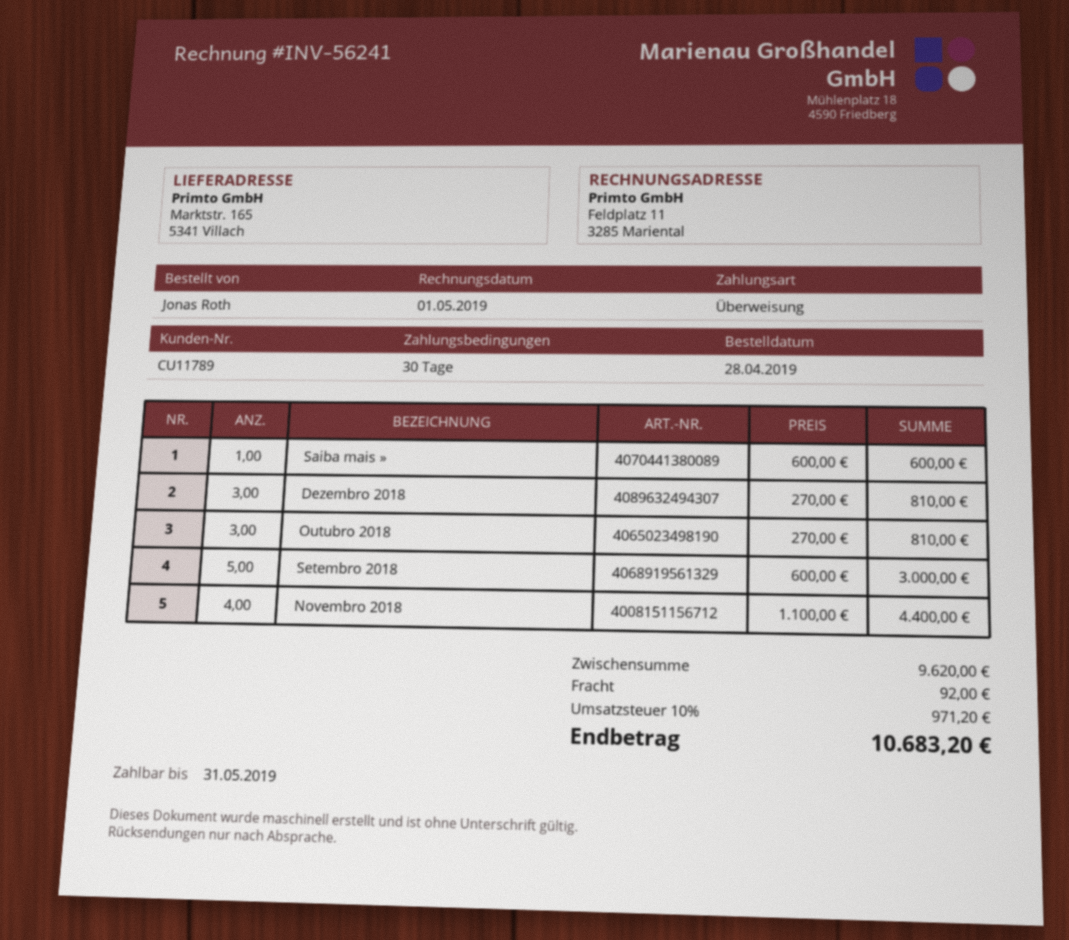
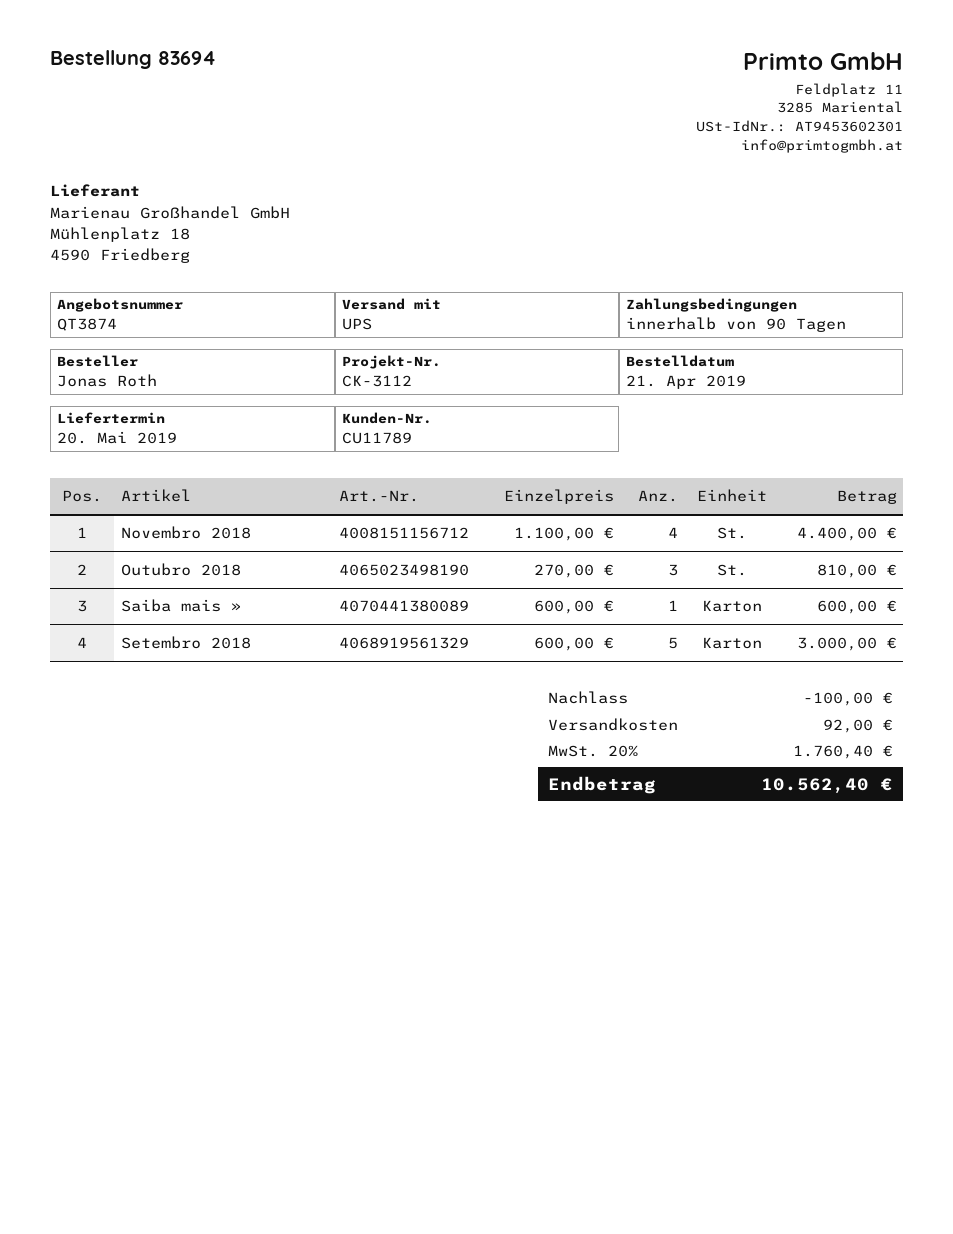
order date: 2019-04-28 -> 2019-04-21
payment terms: 30 days -> 90 days
Dezembro 2018: 3 x 270.00 = 810.00 -> none
discount: none -> 100.00
tax: 10% = 971.20 -> 20% = 1760.40
total: 10683.20 -> 10562.40

